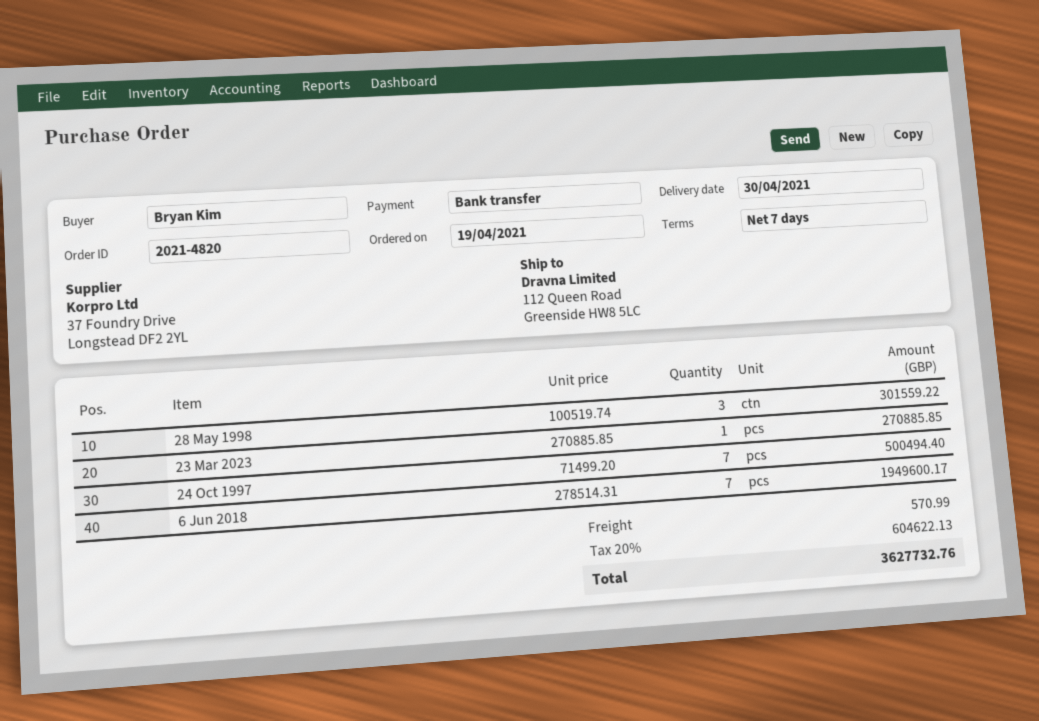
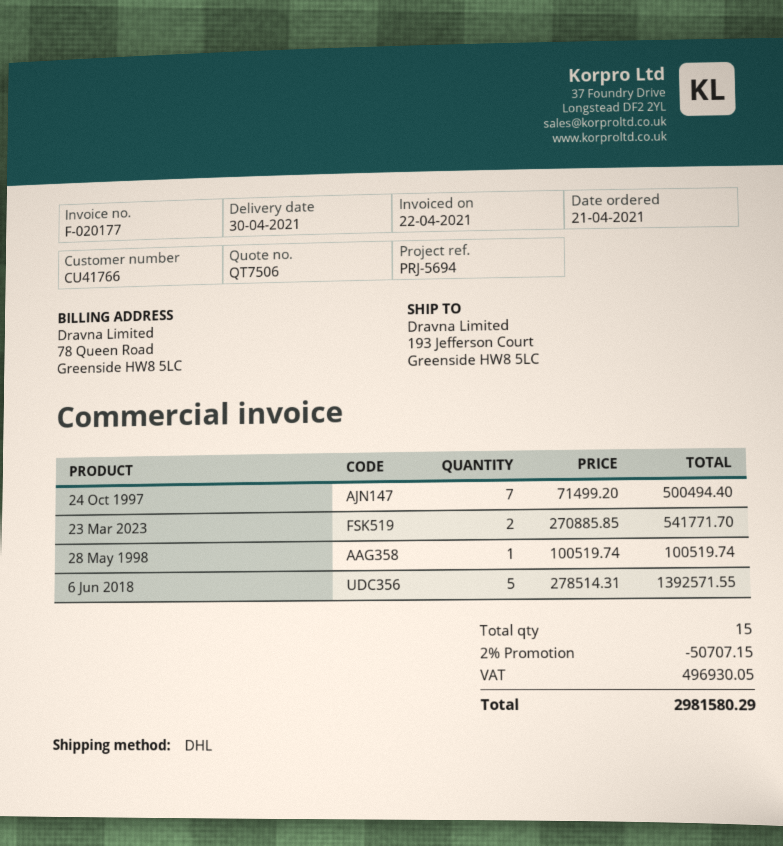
order date: 2021-04-19 -> 2021-04-21
ship to: 112 Queen Road, Greenside HW8 5LC -> 193 Jefferson Court, Greenside HW8 5LC
28 May 1998: 3 x 100519.74 = 301559.22 -> 1 x 100519.74 = 100519.74
23 Mar 2023: 1 x 270885.85 = 270885.85 -> 2 x 270885.85 = 541771.70
6 Jun 2018: 7 x 278514.31 = 1949600.17 -> 5 x 278514.31 = 1392571.55
discount: none -> 2% = 50707.15
shipping: 570.99 -> none
tax: 604622.13 -> 496930.05
total: 3627732.76 -> 2981580.29

